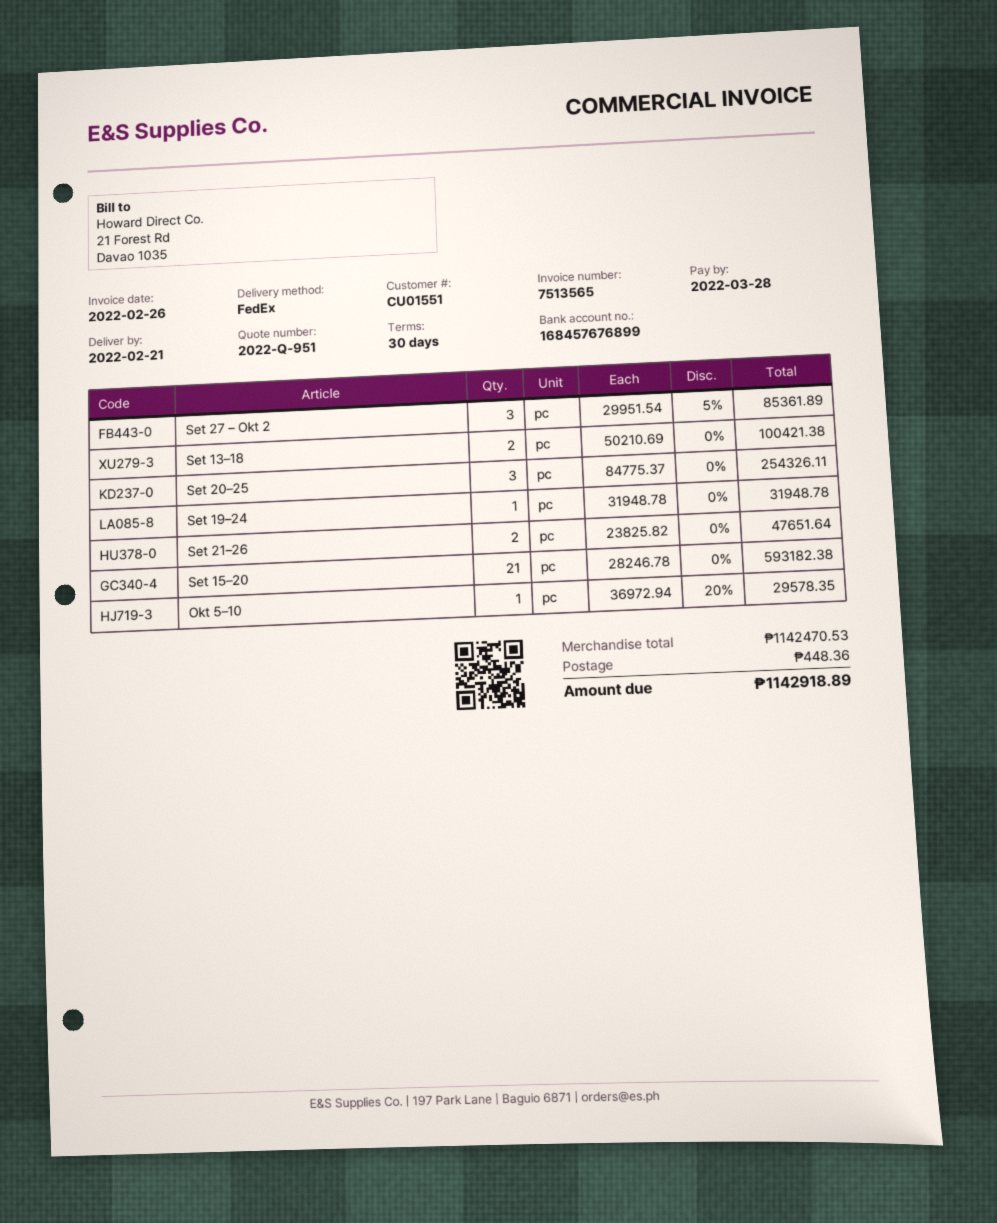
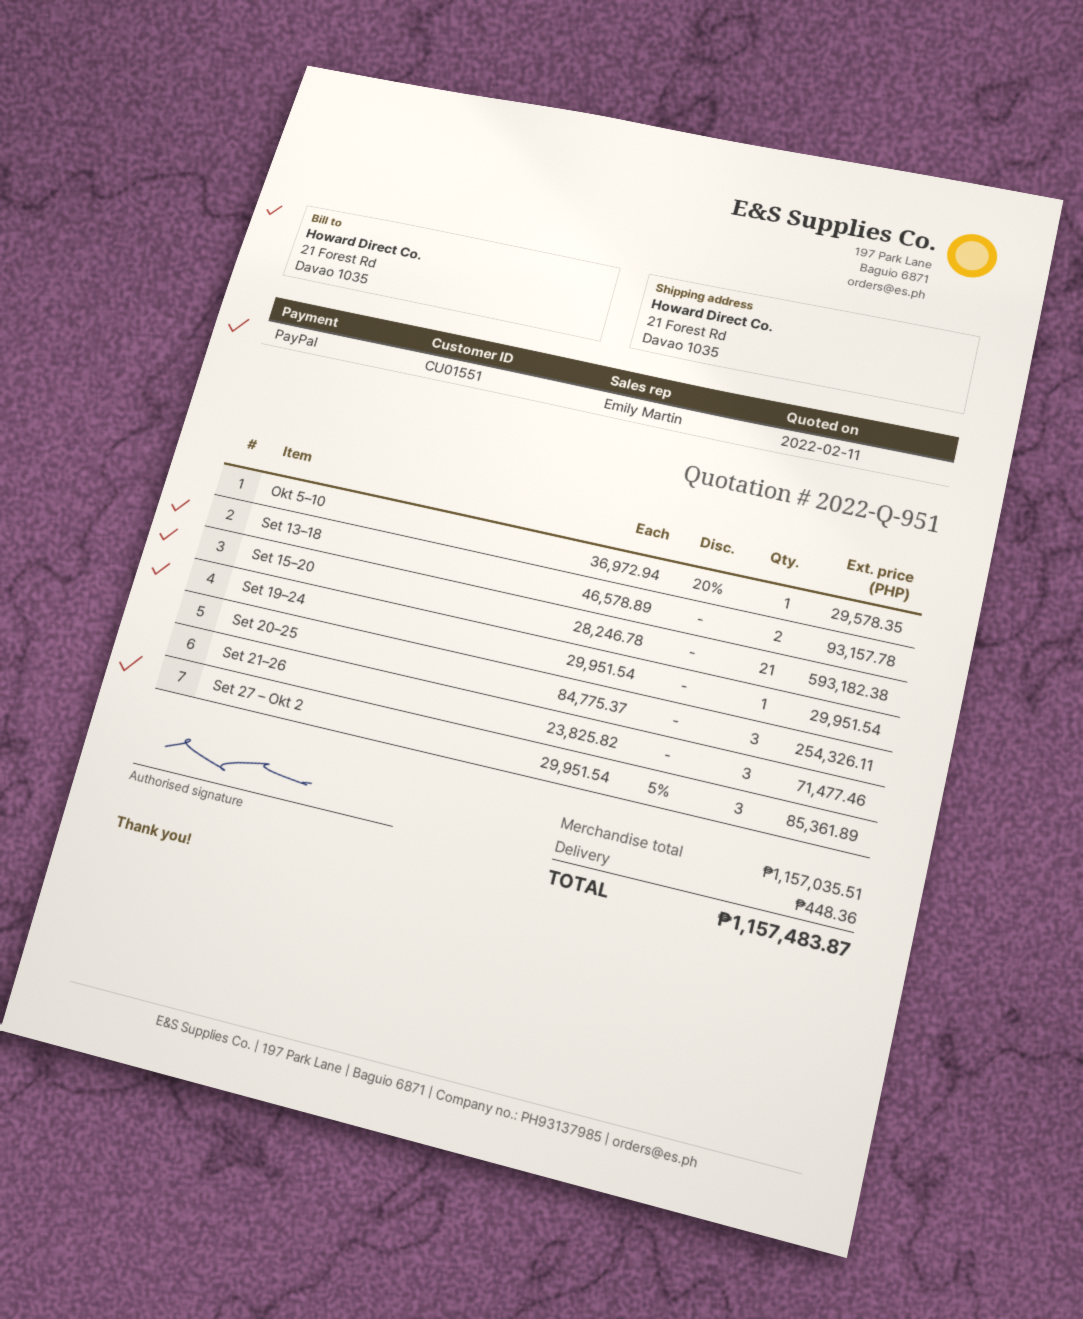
Set 13–18: 2 x 50210.69 = 100421.38 -> 2 x 46578.89 = 93157.78
Set 19–24: 1 x 31948.78 = 31948.78 -> 1 x 29951.54 = 29951.54
Set 21–26: 2 x 23825.82 = 47651.64 -> 3 x 23825.82 = 71477.46
subtotal: 1142470.53 -> 1157035.51
total: 1142918.89 -> 1157483.87

